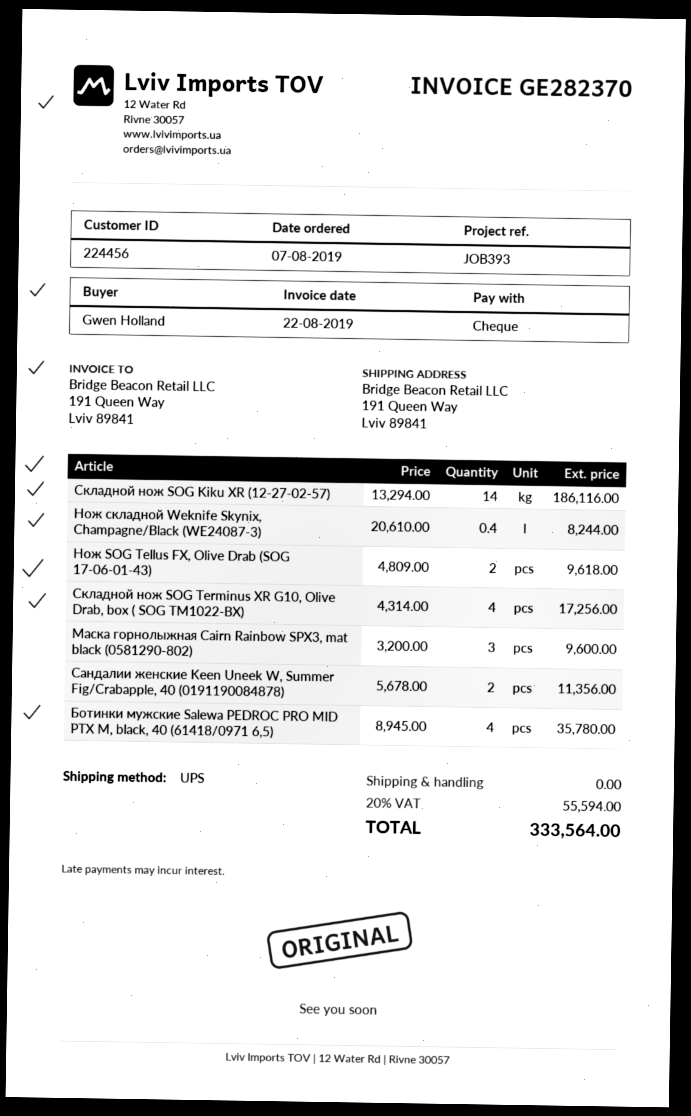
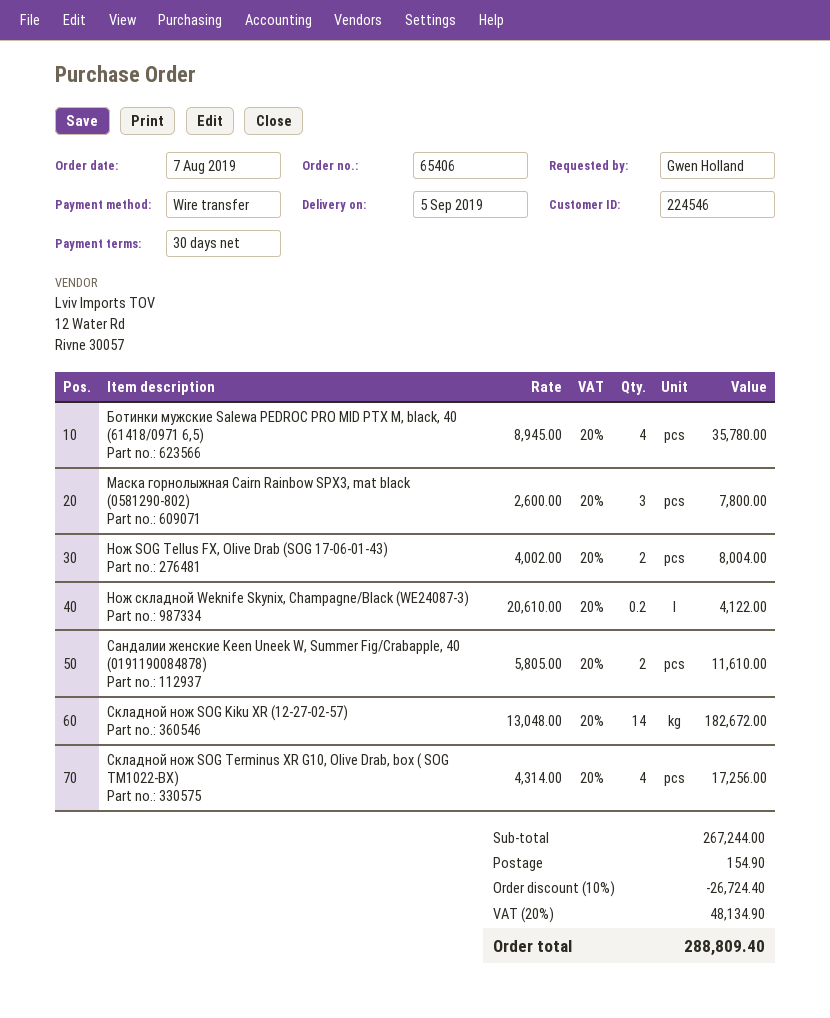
customer number: 224456 -> 224546
payment method: cheque -> bank transfer
Складной нож SOG Kiku XR (12-27-02-57): 14 x 13294.00 = 186116.00 -> 14 x 13048.00 = 182672.00
Нож складной Weknife Skynix, Champagne/Black (WE24087-3): 0.4 x 20610.00 = 8244.00 -> 0.2 x 20610.00 = 4122.00
Нож SOG Tellus FX, Olive Drab (SOG 17-06-01-43): 2 x 4809.00 = 9618.00 -> 2 x 4002.00 = 8004.00
Маска горнолыжная Cairn Rainbow SPX3, mat black (0581290-802): 3 x 3200.00 = 9600.00 -> 3 x 2600.00 = 7800.00
Сандалии женские Keen Uneek W, Summer Fig/Crabapple, 40 (0191190084878): 2 x 5678.00 = 11356.00 -> 2 x 5805.00 = 11610.00
discount: none -> 10% = 26724.40
shipping: 0.00 -> 154.90
tax: 20% = 55594.00 -> 20% = 48134.90
total: 333564.00 -> 288809.40

